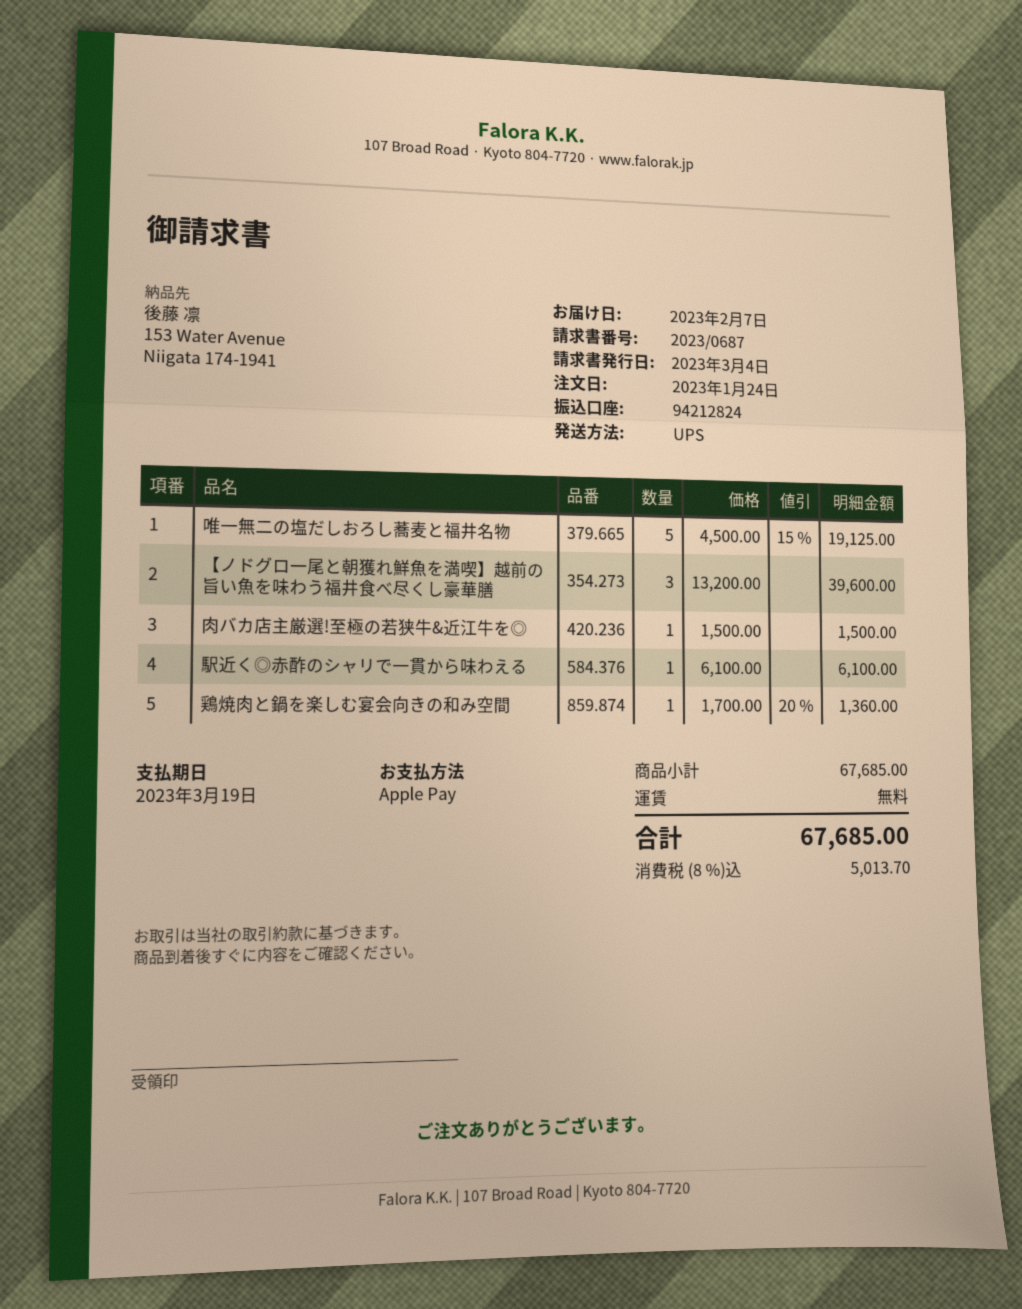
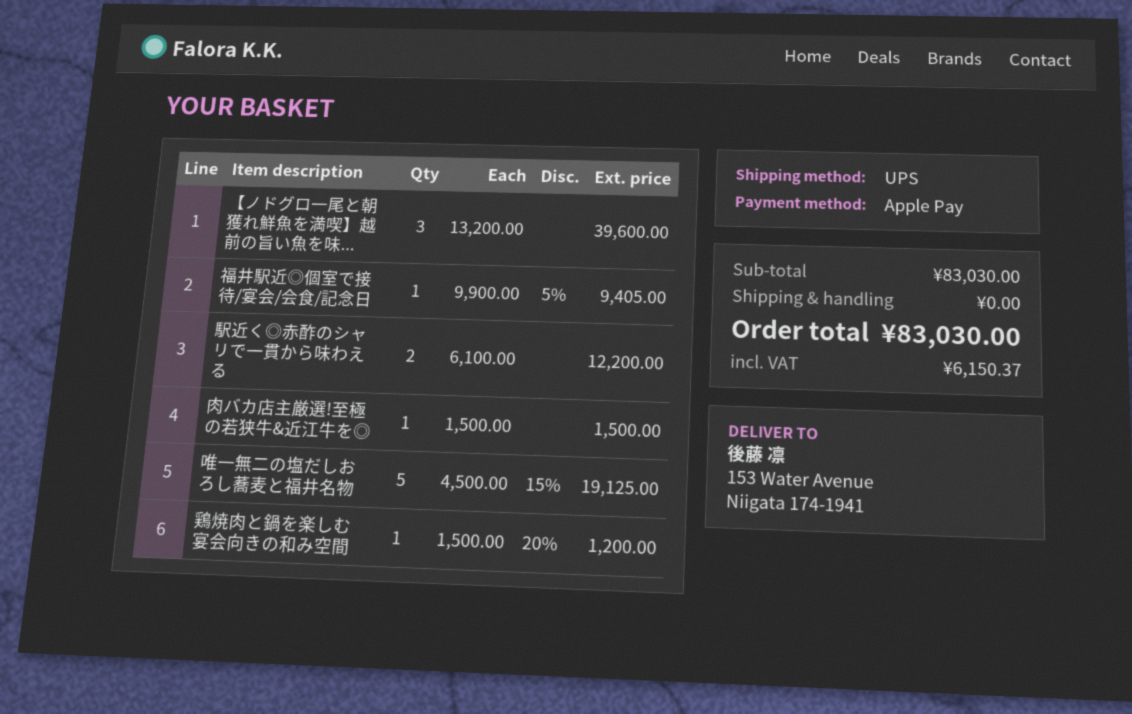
駅近く◎赤酢のシャリで一貫から味わえる: 1 x 6100.00 = 6100.00 -> 2 x 6100.00 = 12200.00
鶏焼肉と鍋を楽しむ宴会向きの和み空間: 1 x 1700.00 - 20% = 1360.00 -> 1 x 1500.00 - 20% = 1200.00
福井駅近◎個室で接待/宴会/会食/記念日: none -> 1 x 9900.00 - 5% = 9405.00
subtotal: 67685.00 -> 83030.00
tax: 5013.70 -> 6150.37
total: 67685.00 -> 83030.00

